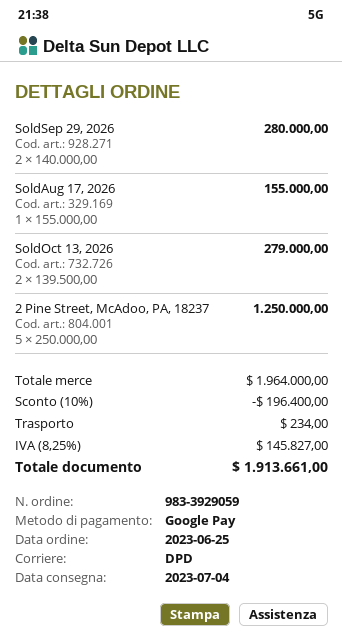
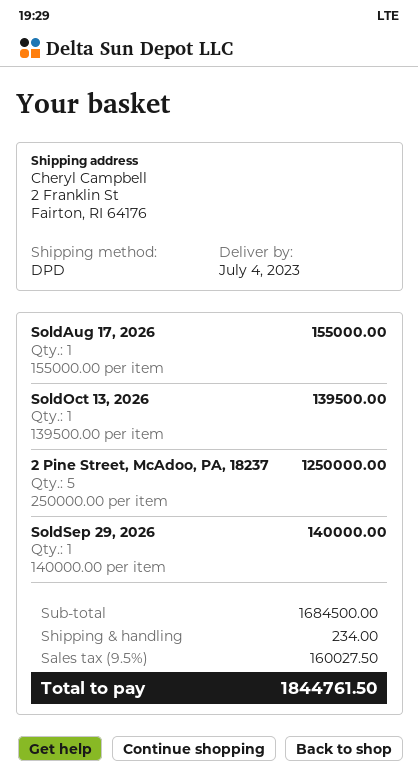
SoldSep 29, 2026: 2 x 140000.00 = 280000.00 -> 1 x 140000.00 = 140000.00
SoldOct 13, 2026: 2 x 139500.00 = 279000.00 -> 1 x 139500.00 = 139500.00
subtotal: 1964000.00 -> 1684500.00
discount: 10% = 196400.00 -> none
tax: 8.25% = 145827.00 -> 9.5% = 160027.50
total: 1913661.00 -> 1844761.50

